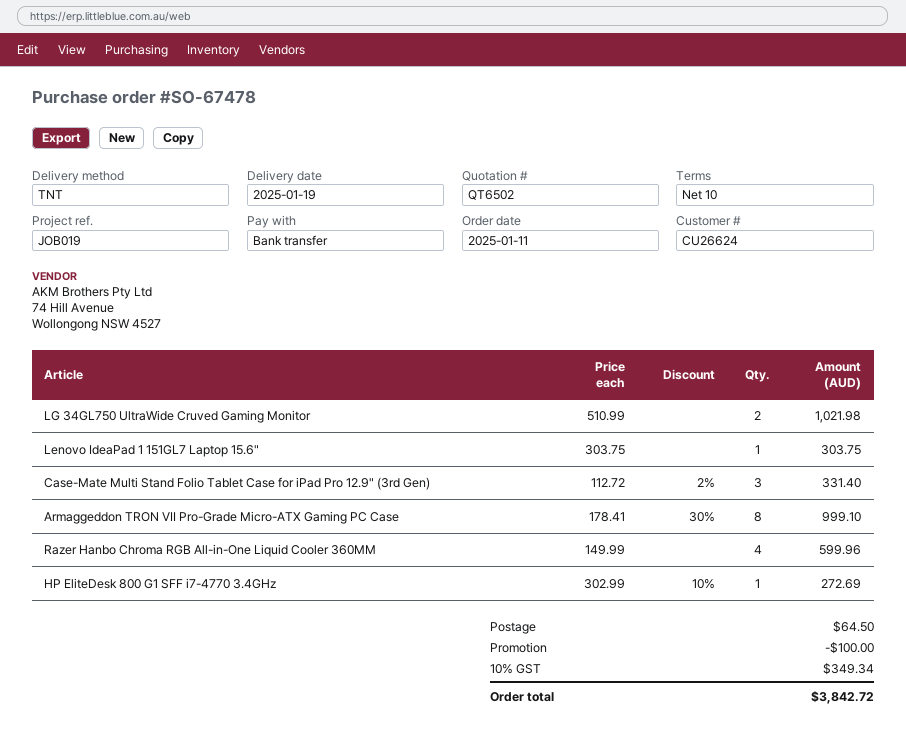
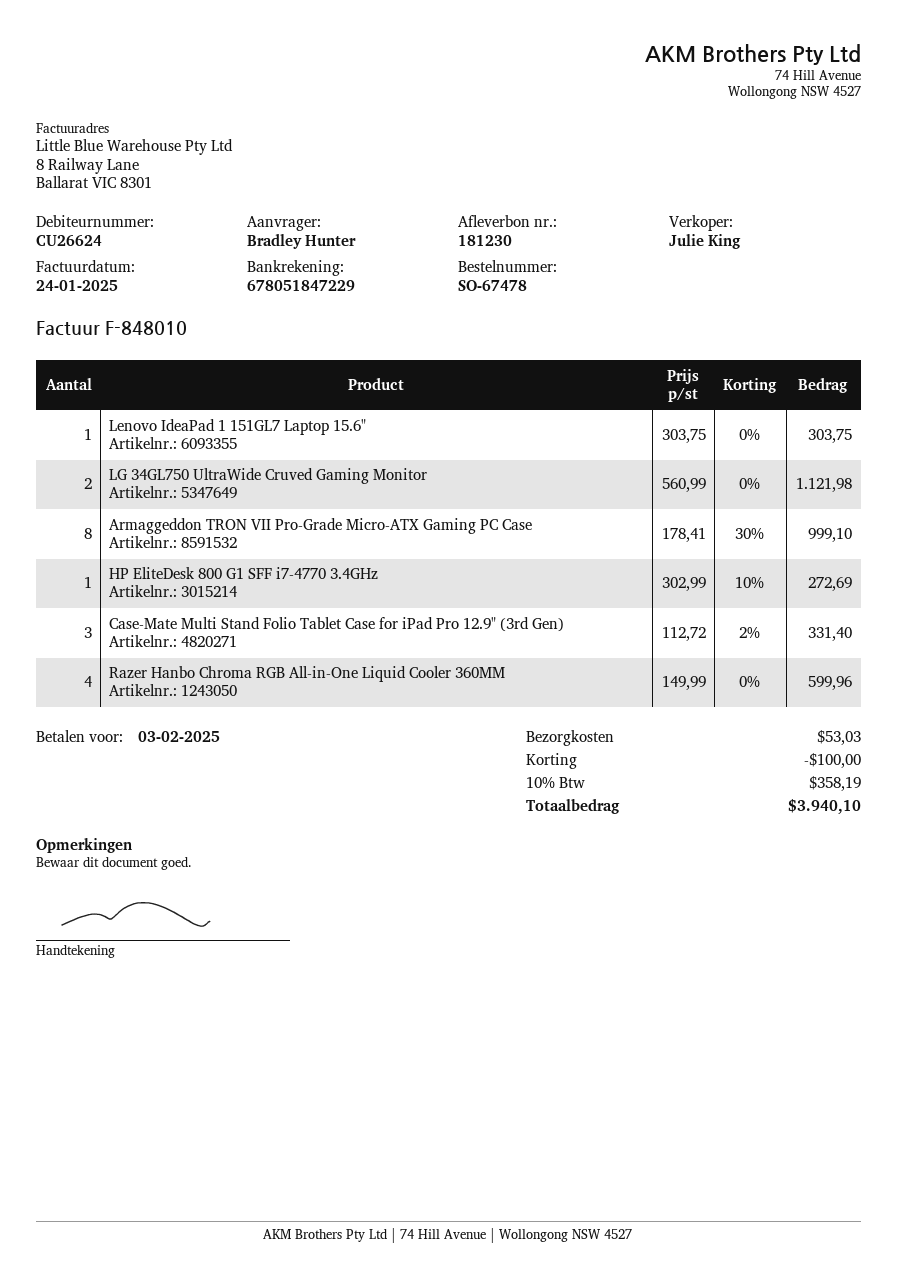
LG 34GL750 UltraWide Cruved Gaming Monitor: 2 x 510.99 = 1021.98 -> 2 x 560.99 = 1121.98
shipping: 64.50 -> 53.03
tax: 10% = 349.34 -> 10% = 358.19
total: 3842.72 -> 3940.10

